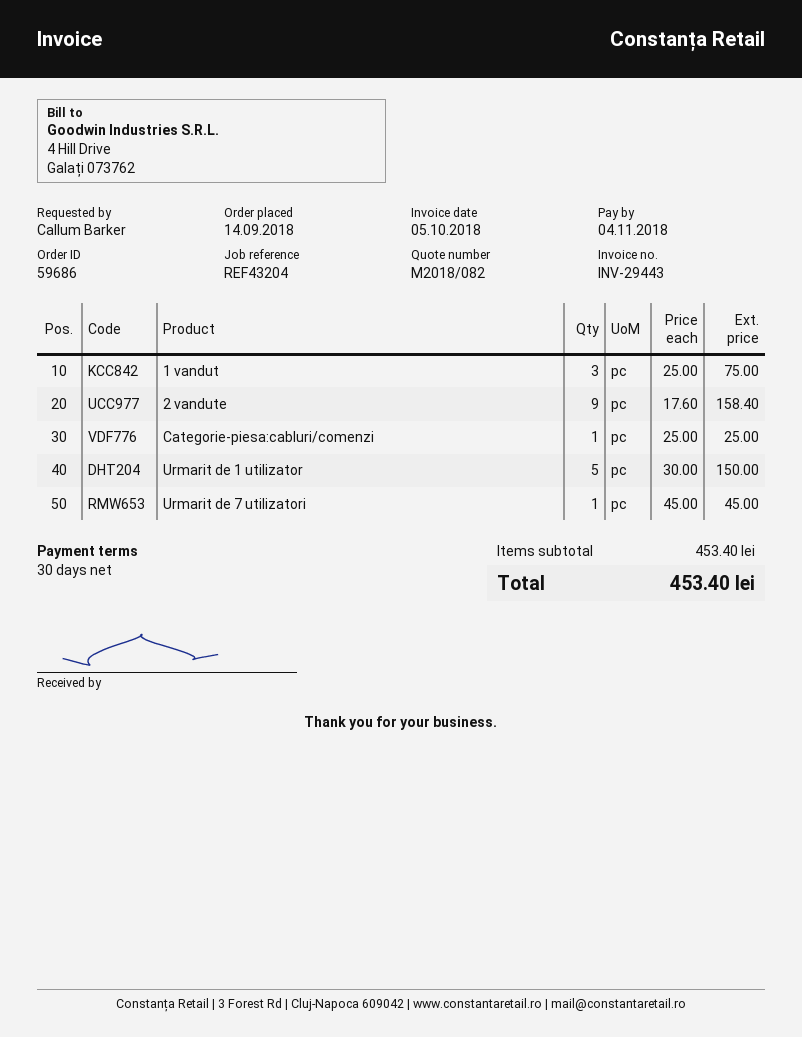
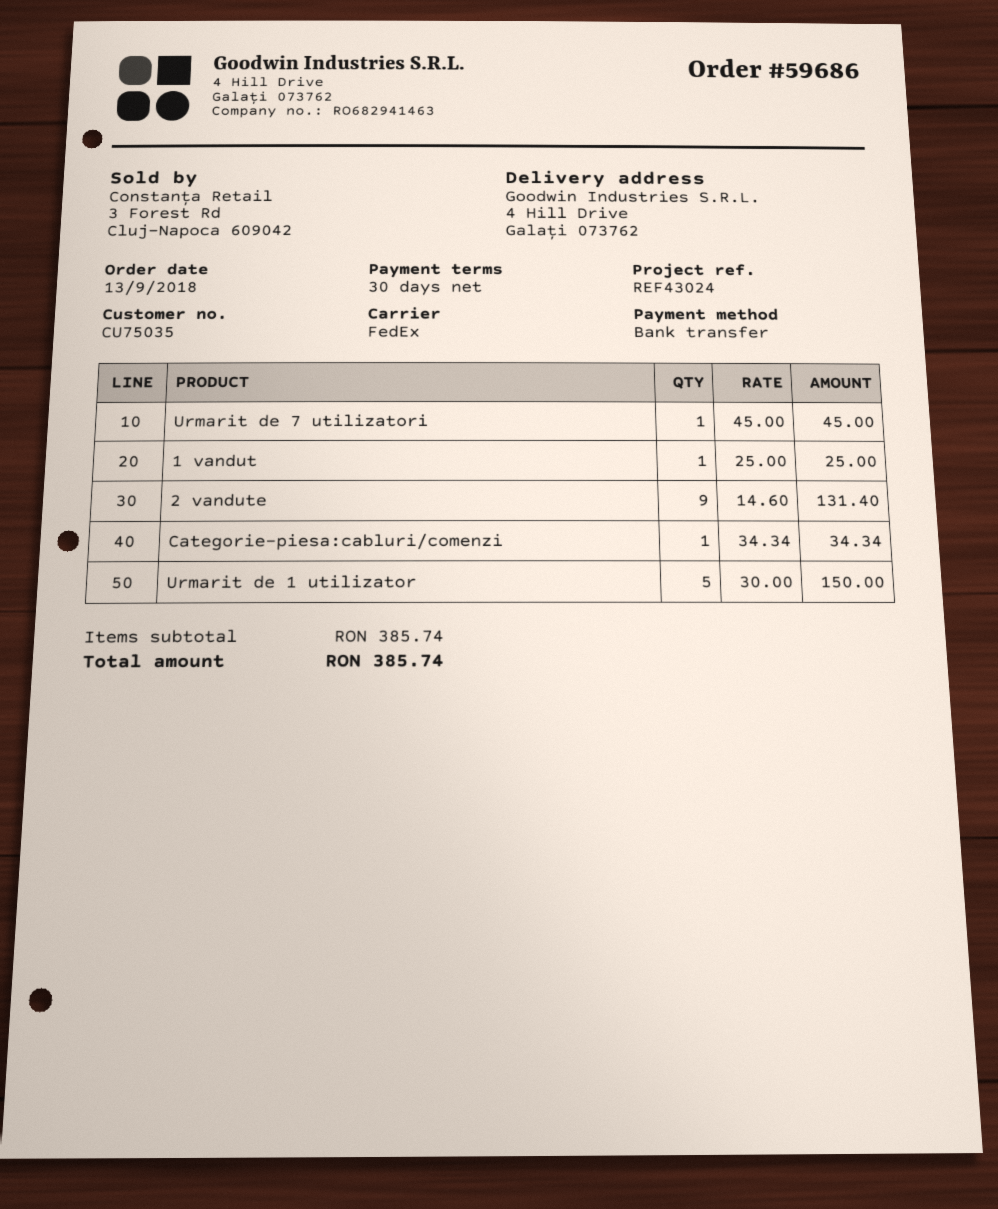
order date: 2018-09-14 -> 2018-09-13
reference: REF43204 -> REF43024
1 vandut: 3 x 25.00 = 75.00 -> 1 x 25.00 = 25.00
2 vandute: 9 x 17.60 = 158.40 -> 9 x 14.60 = 131.40
Categorie-piesa:cabluri/comenzi: 1 x 25.00 = 25.00 -> 1 x 34.34 = 34.34
subtotal: 453.40 -> 385.74
total: 453.40 -> 385.74

